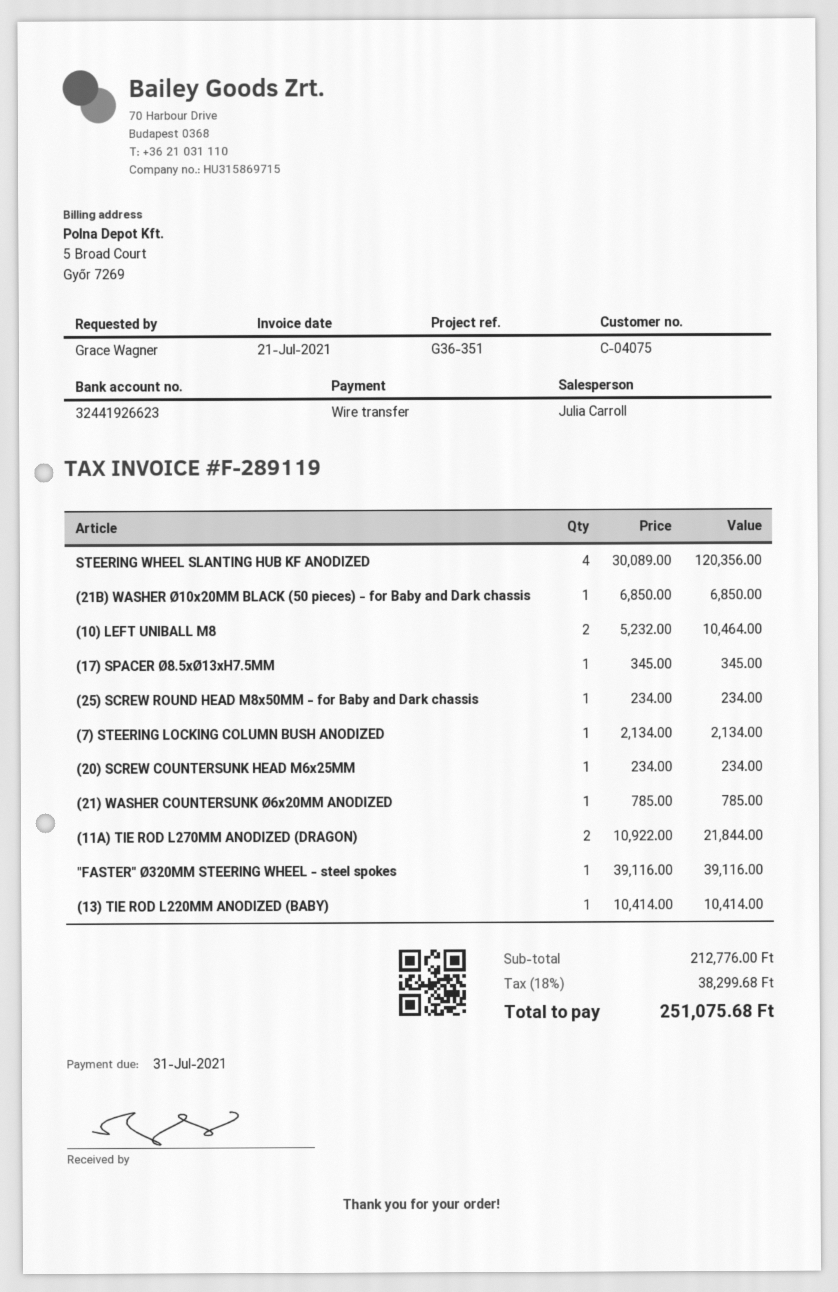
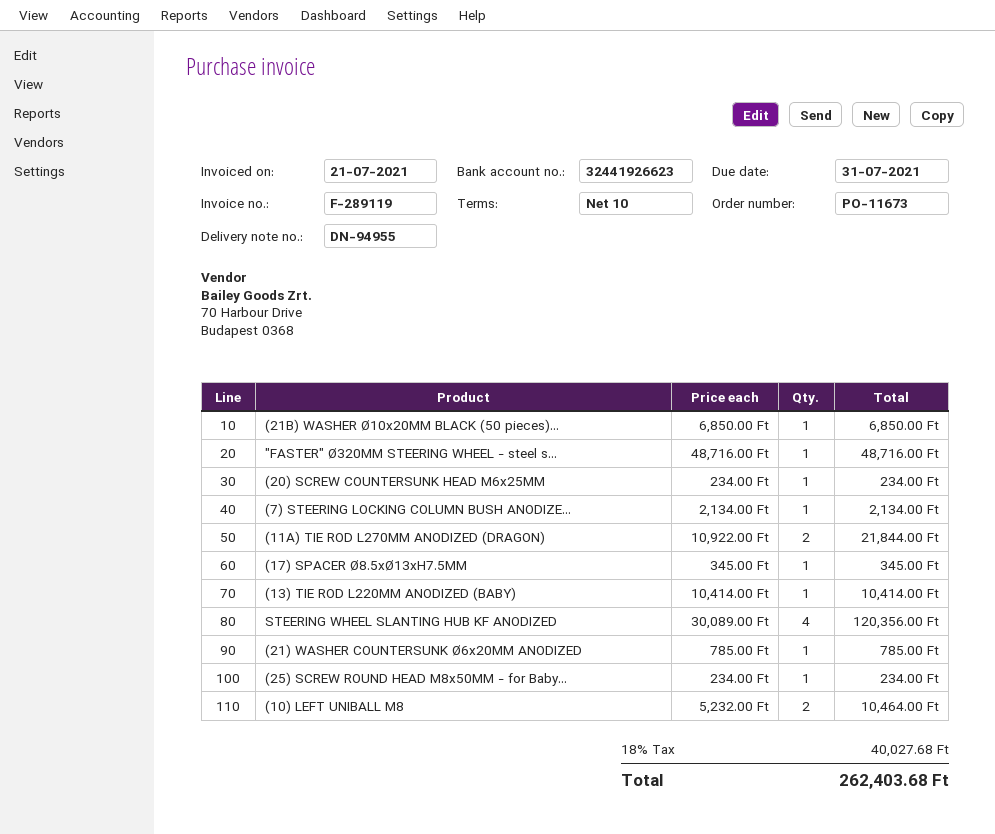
"FASTER" Ø320MM STEERING WHEEL - steel spokes: 1 x 39116.00 = 39116.00 -> 1 x 48716.00 = 48716.00
tax: 18% = 38299.68 -> 18% = 40027.68
total: 251075.68 -> 262403.68

